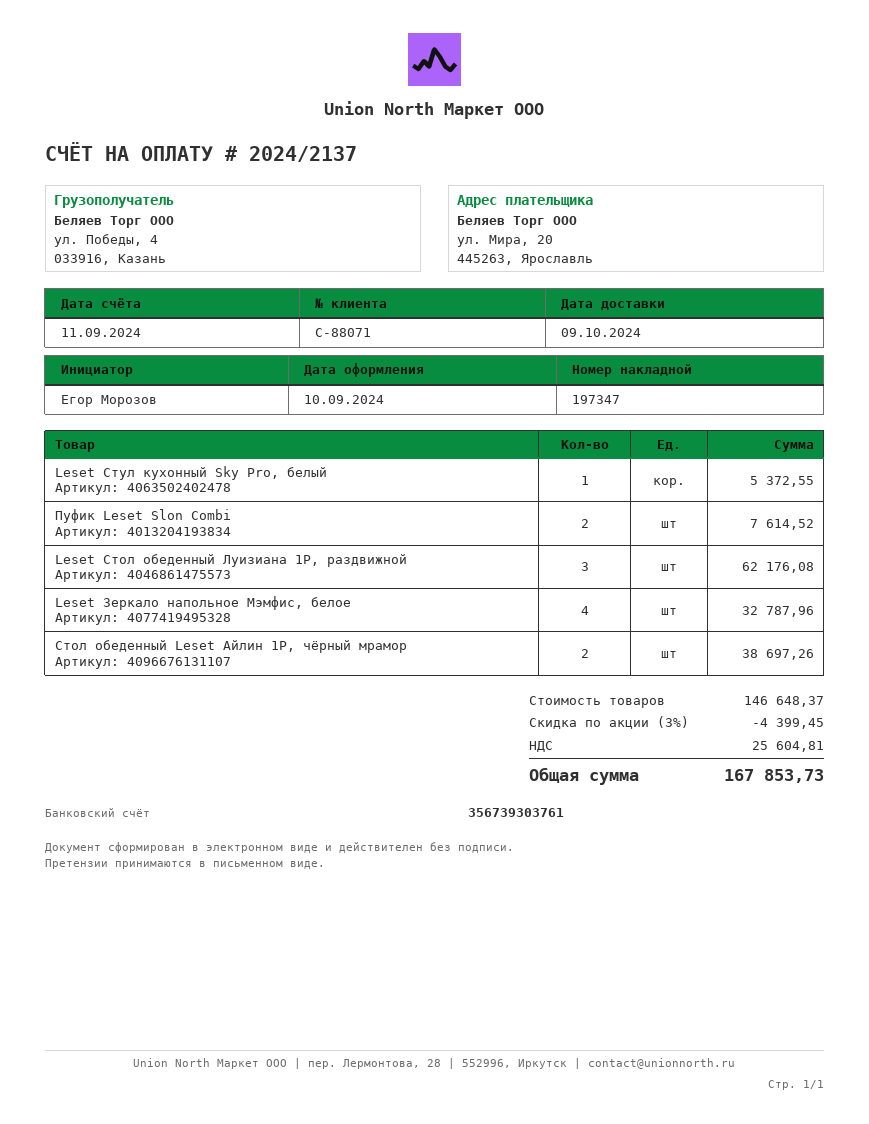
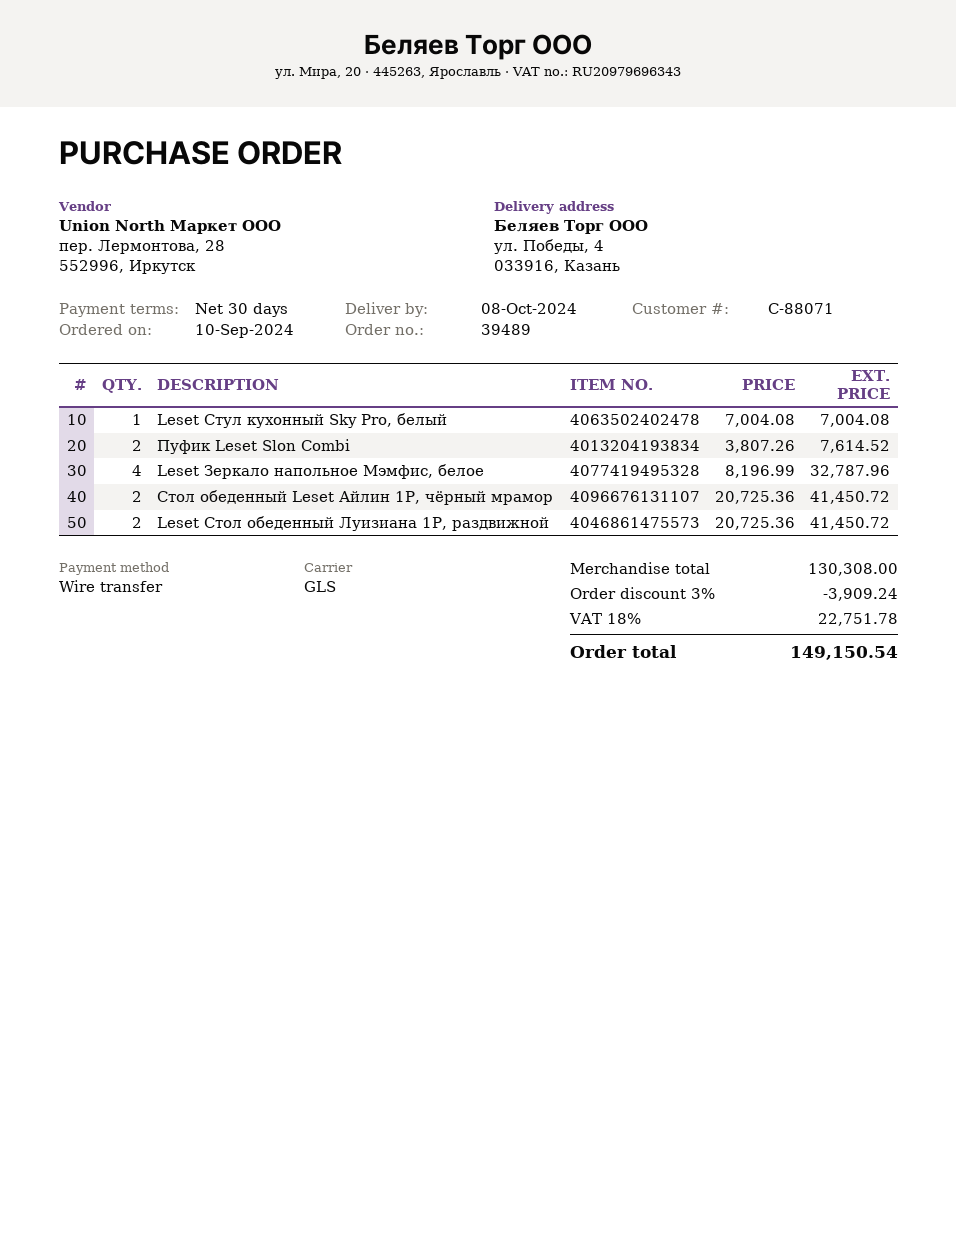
delivery date: 2024-10-09 -> 2024-10-08
Leset Стул кухонный Sky Pro, белый: 1 for 5372.55 -> 1 for 7004.08
Leset Стол обеденный Луизиана 1Р, раздвижной: 3 for 62176.08 -> 2 for 41450.72
Стол обеденный Leset Айлин 1Р, чёрный мрамор: 2 for 38697.26 -> 2 for 41450.72
subtotal: 146648.37 -> 130308.00
discount: 3% = 4399.45 -> 3% = 3909.24
tax: 25604.81 -> 22751.78
total: 167853.73 -> 149150.54

